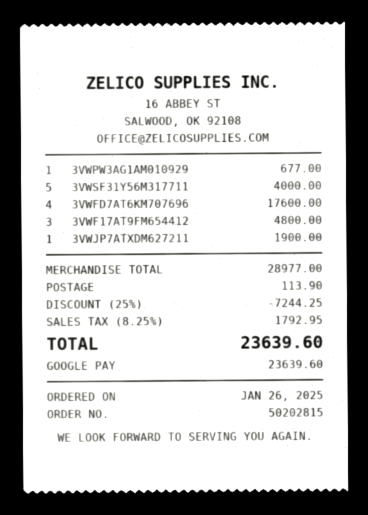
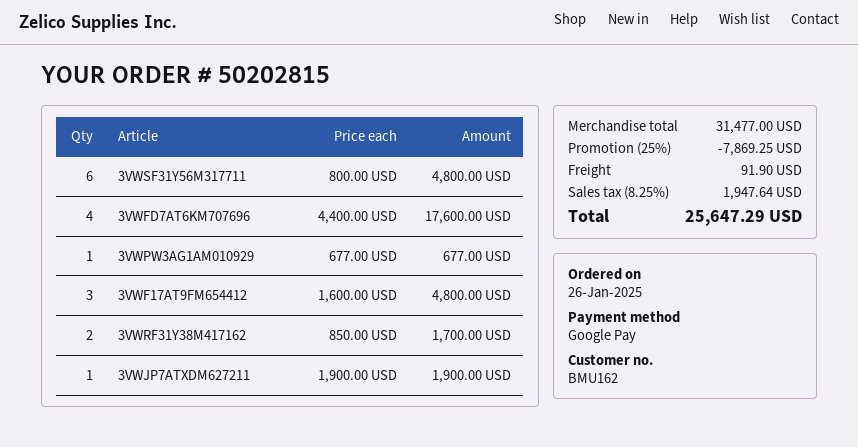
3VWSF31Y56M317711: 5 for 4000.00 -> 6 for 4800.00
3VWRF31Y38M417162: none -> 2 for 1700.00
subtotal: 28977.00 -> 31477.00
discount: 25% = 7244.25 -> 25% = 7869.25
shipping: 113.90 -> 91.90
tax: 8.25% = 1792.95 -> 8.25% = 1947.64
total: 23639.60 -> 25647.29

